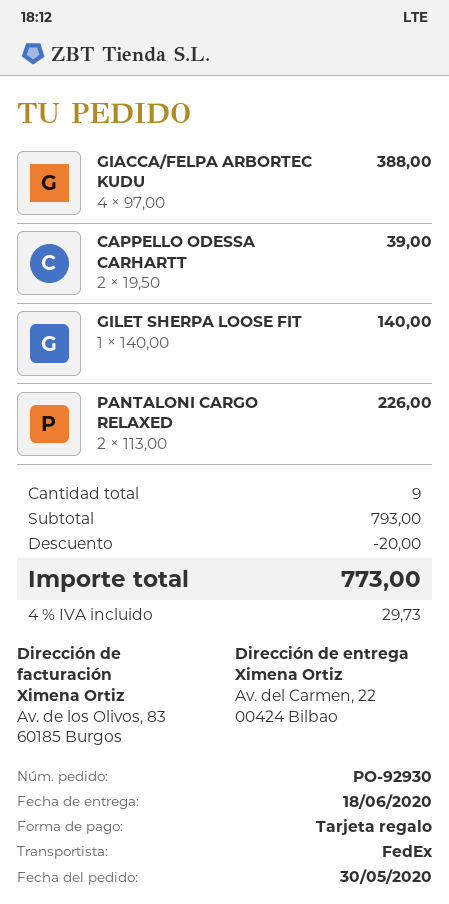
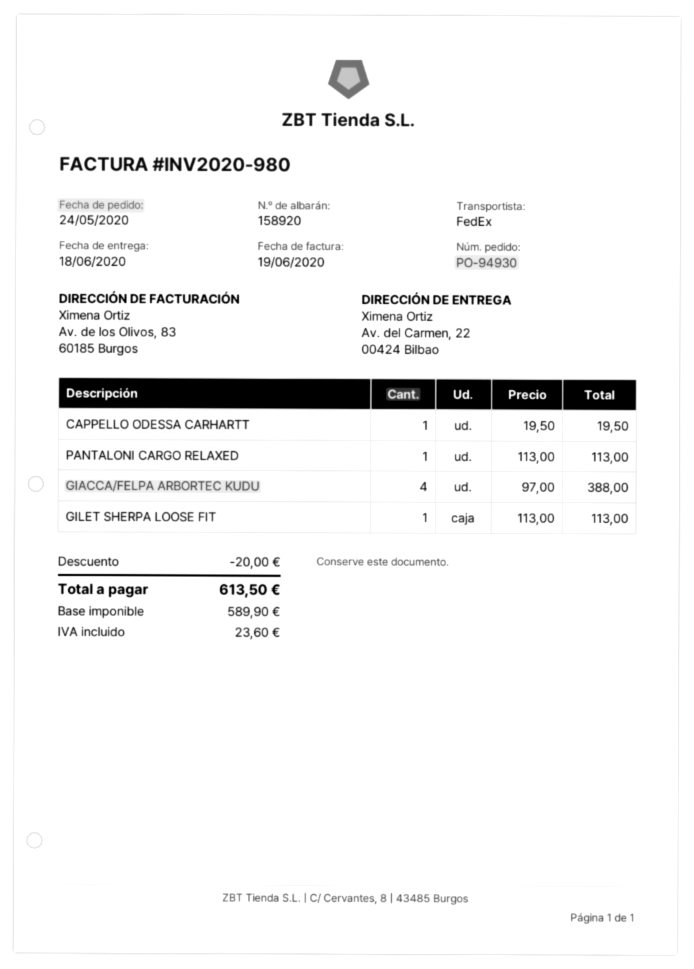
order number: PO-92930 -> PO-94930
order date: 2020-05-30 -> 2020-05-24
CAPPELLO ODESSA CARHARTT: 2 x 19.50 = 39.00 -> 1 x 19.50 = 19.50
GILET SHERPA LOOSE FIT: 1 x 140.00 = 140.00 -> 1 x 113.00 = 113.00
PANTALONI CARGO RELAXED: 2 x 113.00 = 226.00 -> 1 x 113.00 = 113.00
tax: 29.73 -> 23.60
total: 773.00 -> 613.50

